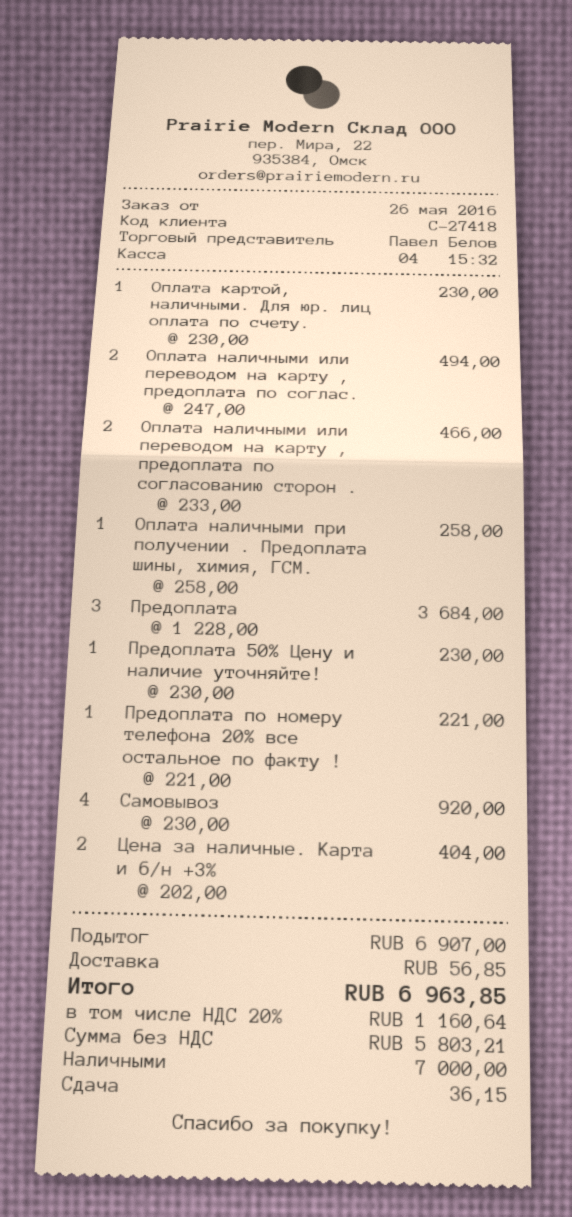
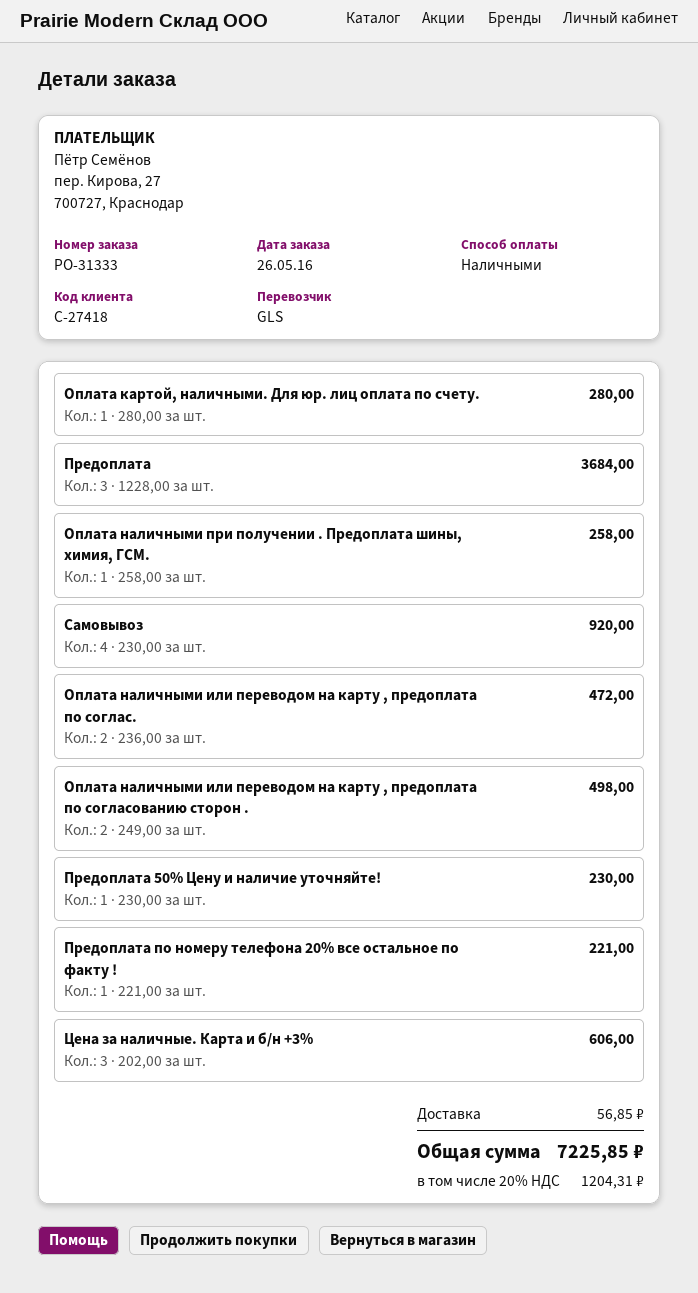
Оплата картой, наличными. Для юр. лиц оплата по счету.: 1 x 230.00 = 230.00 -> 1 x 280.00 = 280.00
Оплата наличными или переводом на карту , предоплата по соглас.: 2 x 247.00 = 494.00 -> 2 x 236.00 = 472.00
Оплата наличными или переводом на карту , предоплата по согласованию сторон .: 2 x 233.00 = 466.00 -> 2 x 249.00 = 498.00
Цена за наличные. Карта и б/н +3%: 2 x 202.00 = 404.00 -> 3 x 202.00 = 606.00
tax: 20% = 1160.64 -> 20% = 1204.31
total: 6963.85 -> 7225.85

